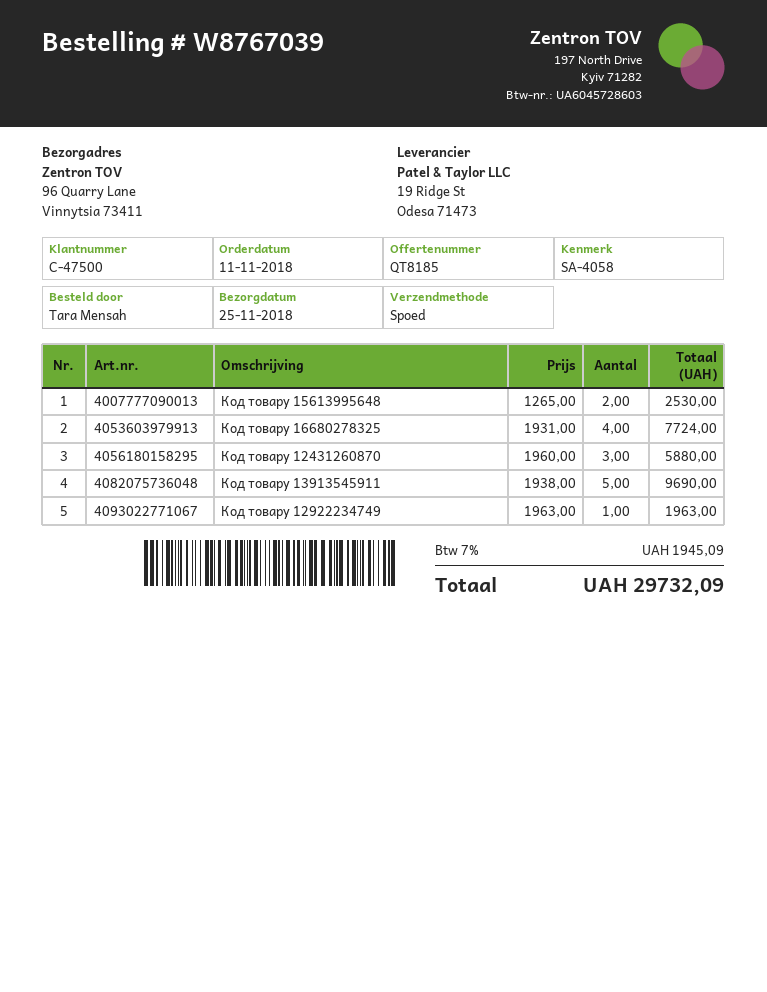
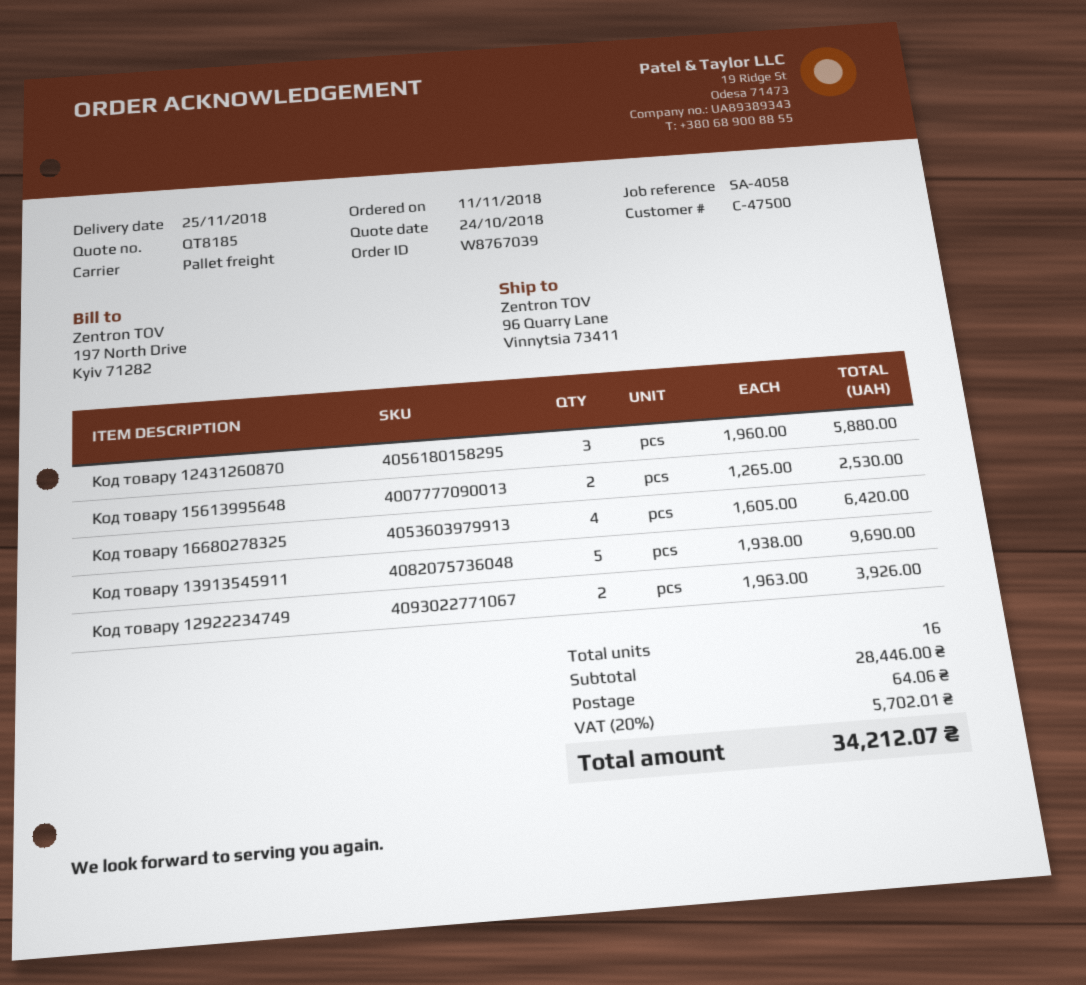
shipping method: express -> pallet freight
Код товару 16680278325: 4 x 1931.00 = 7724.00 -> 4 x 1605.00 = 6420.00
Код товару 12922234749: 1 x 1963.00 = 1963.00 -> 2 x 1963.00 = 3926.00
shipping: none -> 64.06
tax: 7% = 1945.09 -> 20% = 5702.01
total: 29732.09 -> 34212.07

